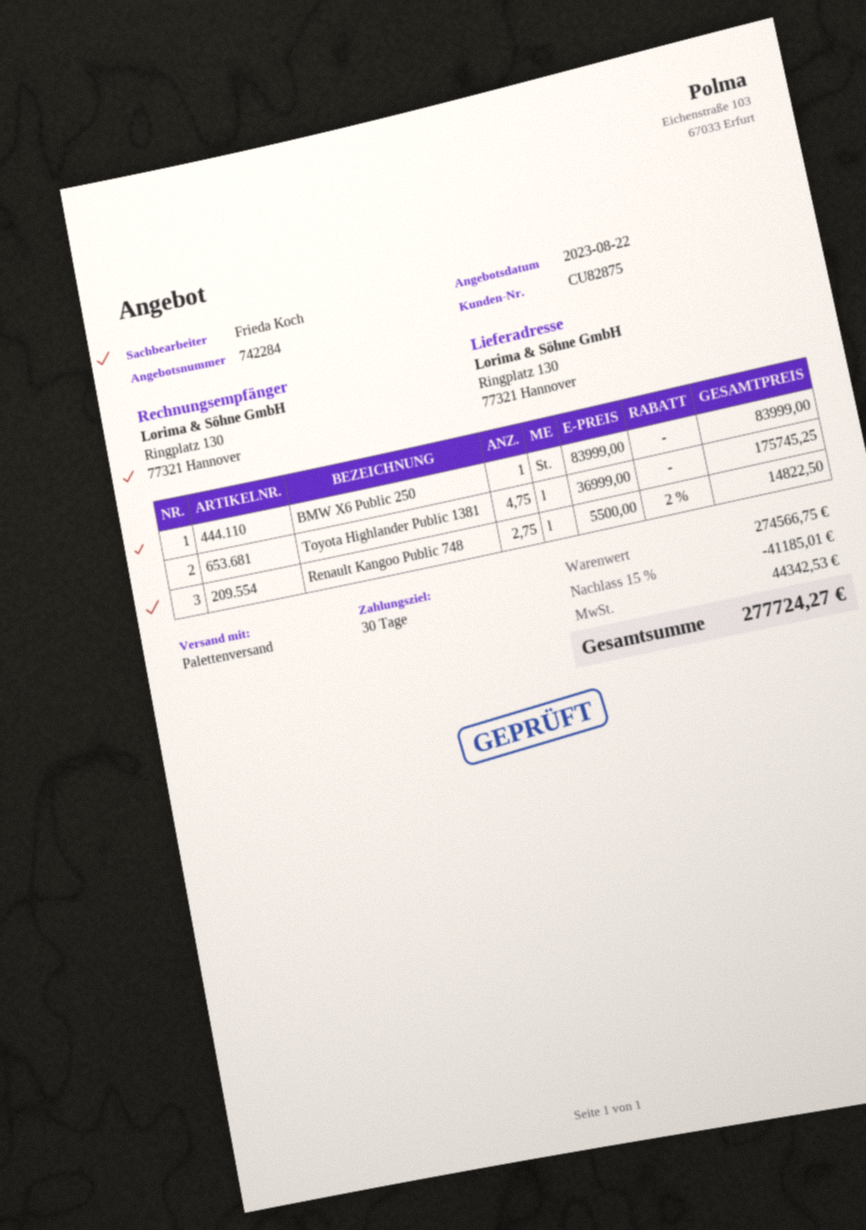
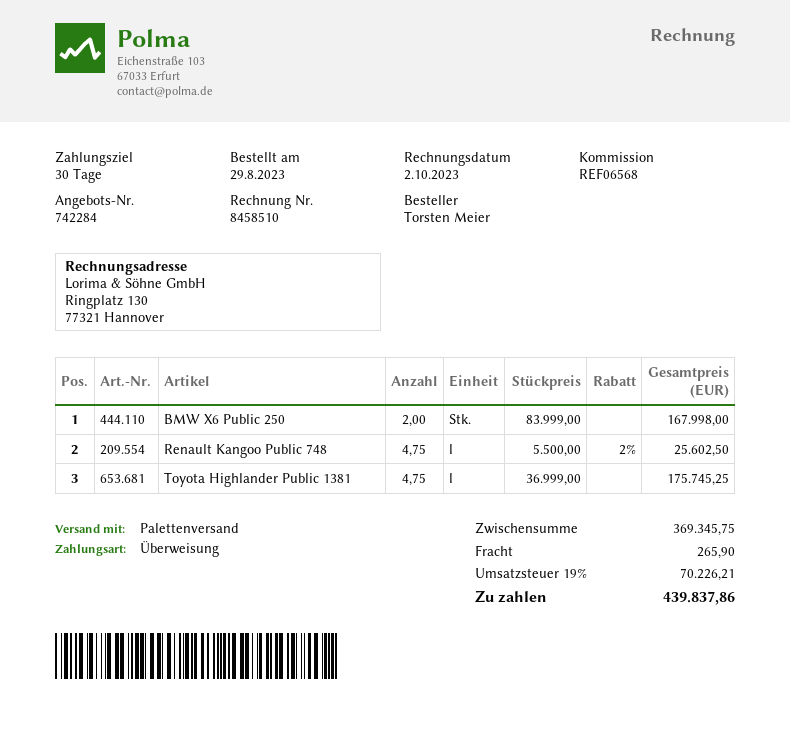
BMW X6 Public 250: 1 x 83999.00 = 83999.00 -> 2 x 83999.00 = 167998.00
Renault Kangoo Public 748: 2.75 x 5500.00 - 2% = 14822.50 -> 4.75 x 5500.00 - 2% = 25602.50
subtotal: 274566.75 -> 369345.75
discount: 15% = 41185.01 -> none
shipping: none -> 265.90
tax: 44342.53 -> 70226.21
total: 277724.27 -> 439837.86

